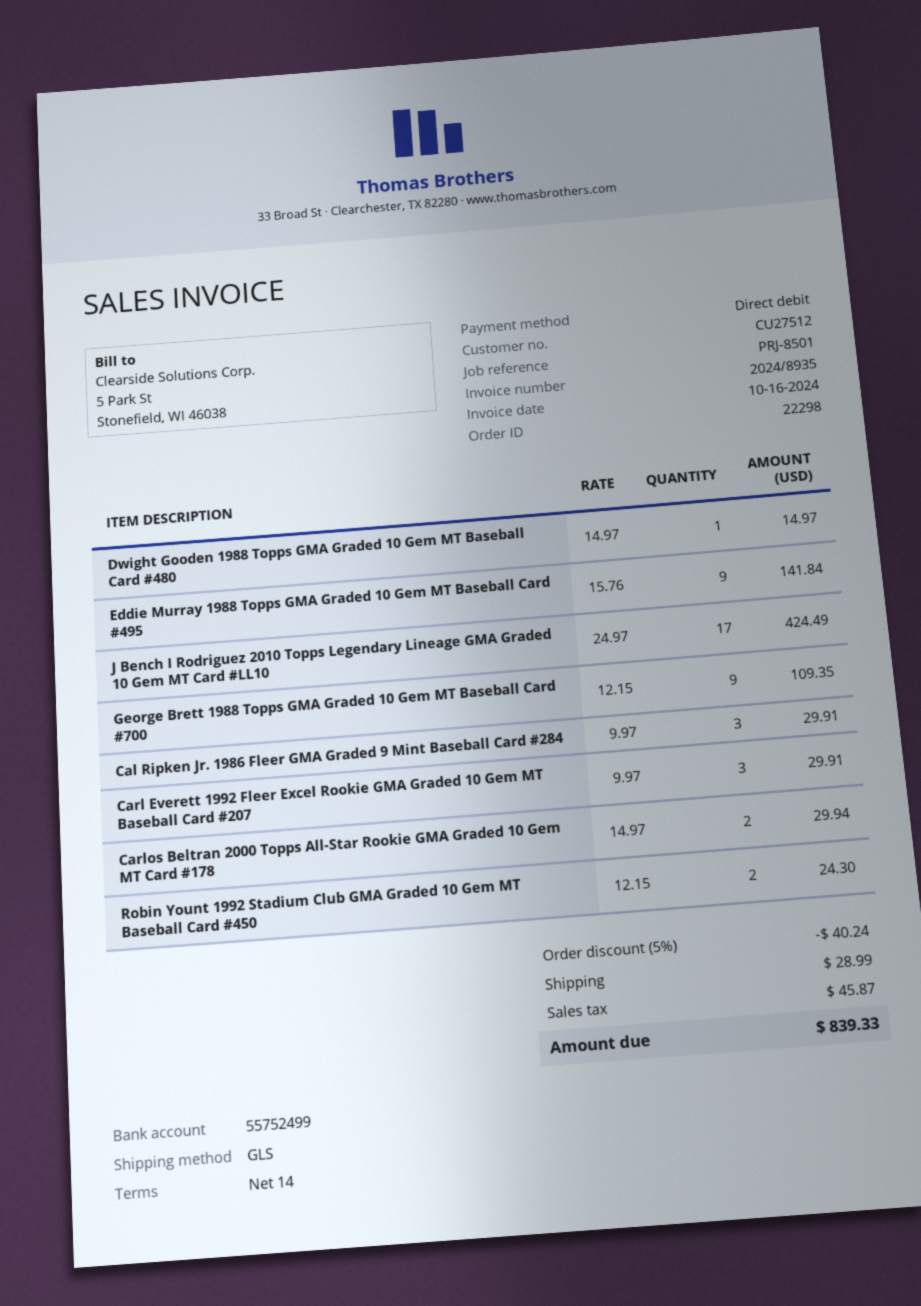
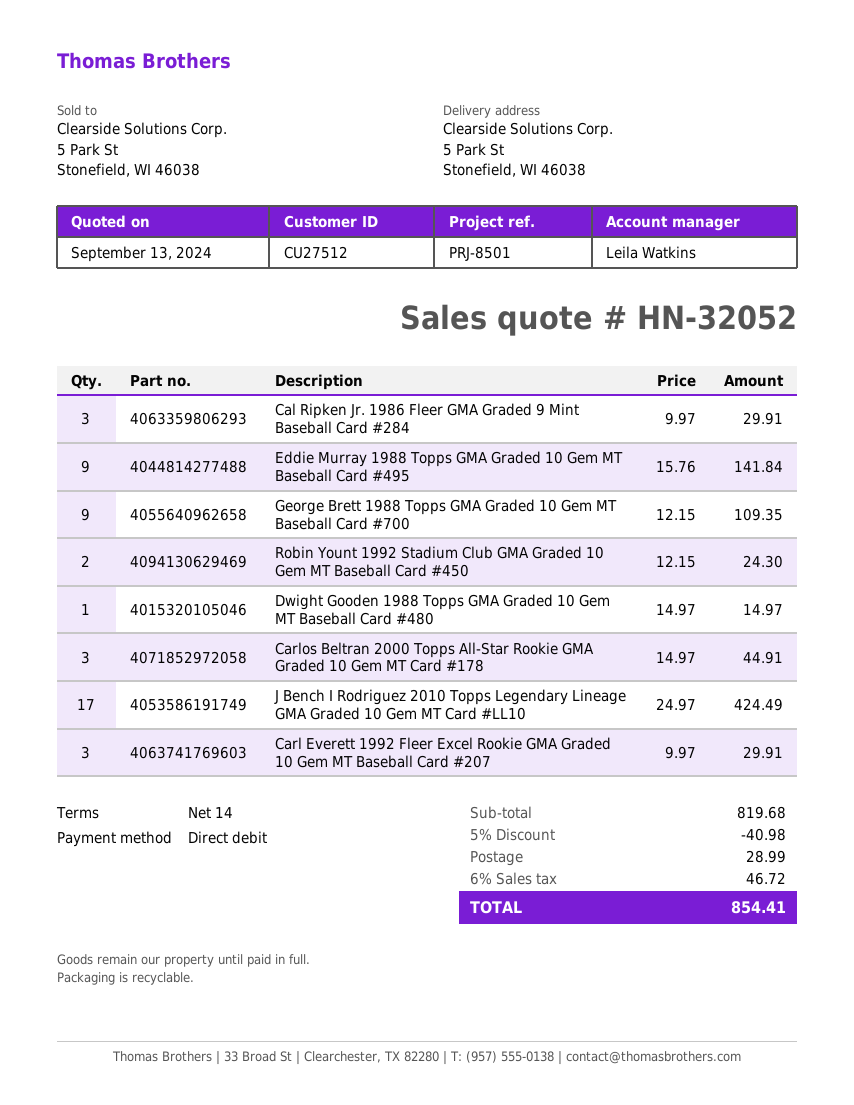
Carlos Beltran 2000 Topps All-Star Rookie GMA Graded 10 Gem MT Card #178: 2 x 14.97 = 29.94 -> 3 x 14.97 = 44.91
discount: 5% = 40.24 -> 5% = 40.98
tax: 45.87 -> 46.72
total: 839.33 -> 854.41

